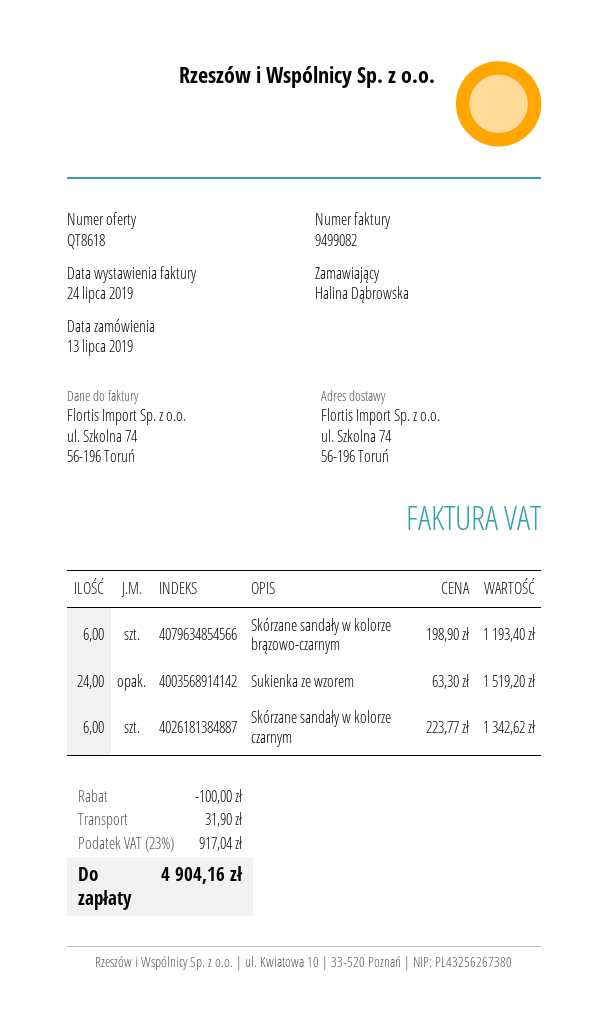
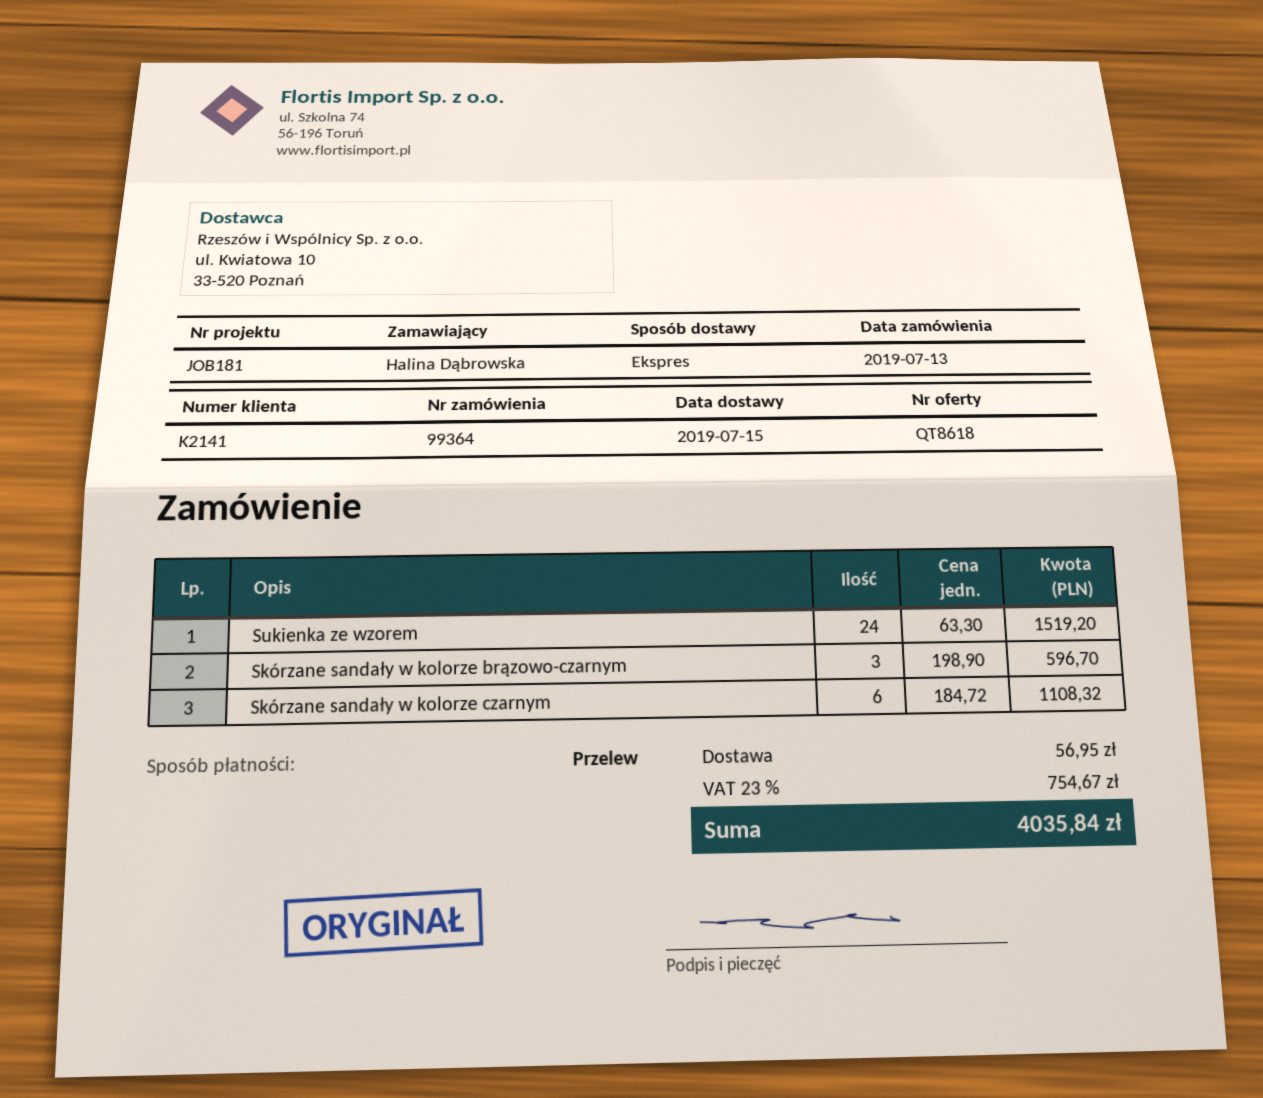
Skórzane sandały w kolorze brązowo-czarnym: 6 x 198.90 = 1193.40 -> 3 x 198.90 = 596.70
Skórzane sandały w kolorze czarnym: 6 x 223.77 = 1342.62 -> 6 x 184.72 = 1108.32
discount: 100.00 -> none
shipping: 31.90 -> 56.95
tax: 23% = 917.04 -> 23% = 754.67
total: 4904.16 -> 4035.84

